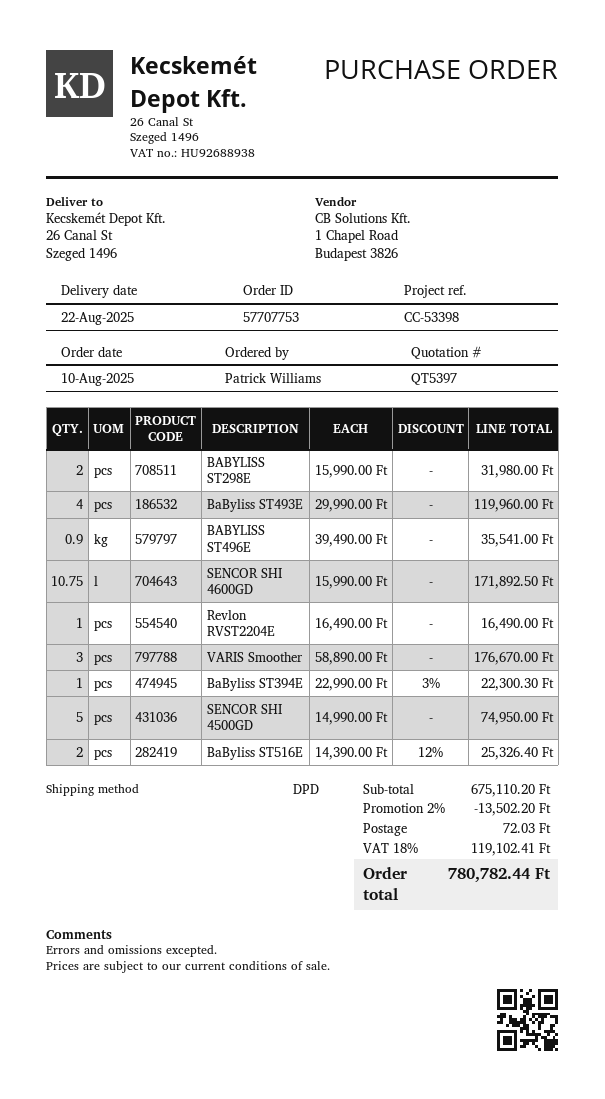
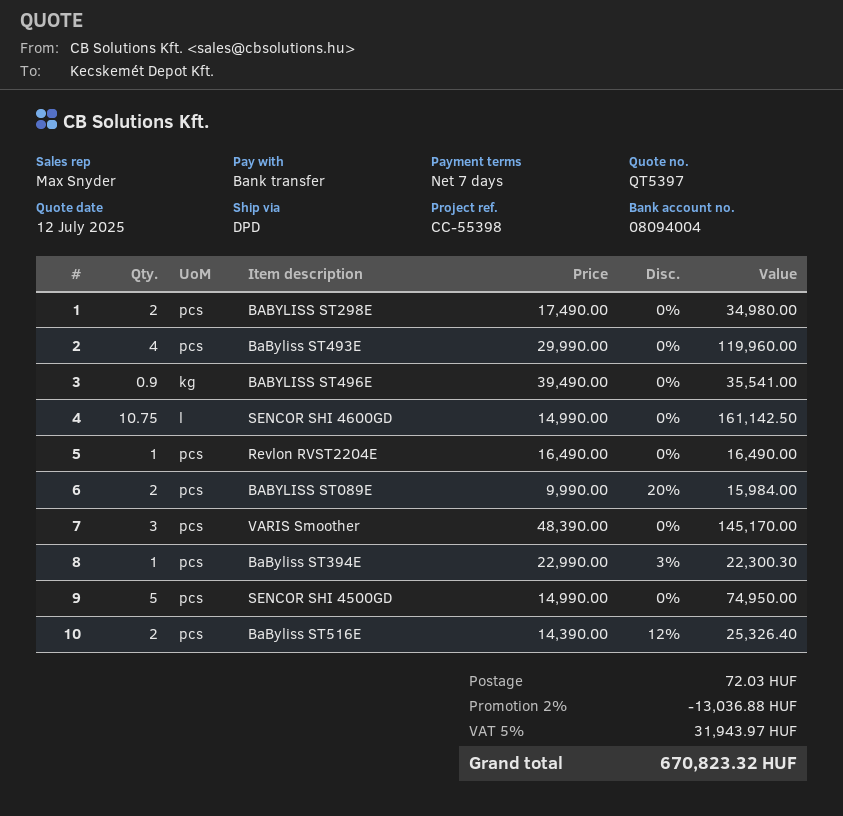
reference: CC-53398 -> CC-55398
BABYLISS ST298E: 2 x 15990.00 = 31980.00 -> 2 x 17490.00 = 34980.00
SENCOR SHI 4600GD: 10.75 x 15990.00 = 171892.50 -> 10.75 x 14990.00 = 161142.50
VARIS Smoother: 3 x 58890.00 = 176670.00 -> 3 x 48390.00 = 145170.00
BABYLISS ST089E: none -> 2 x 9990.00 - 20% = 15984.00
discount: 2% = 13502.20 -> 2% = 13036.88
tax: 18% = 119102.41 -> 5% = 31943.97
total: 780782.44 -> 670823.32

